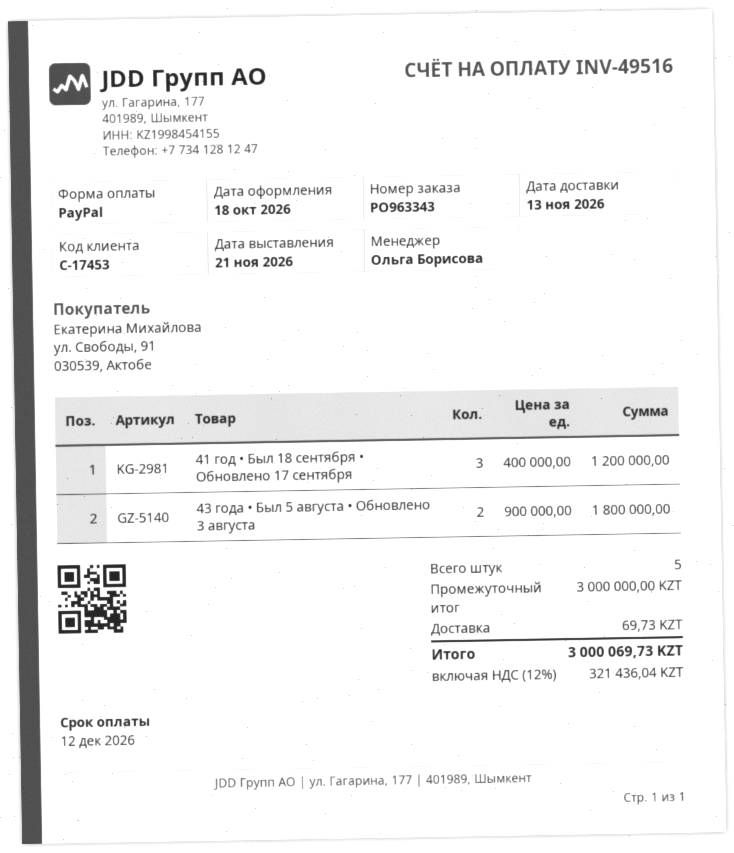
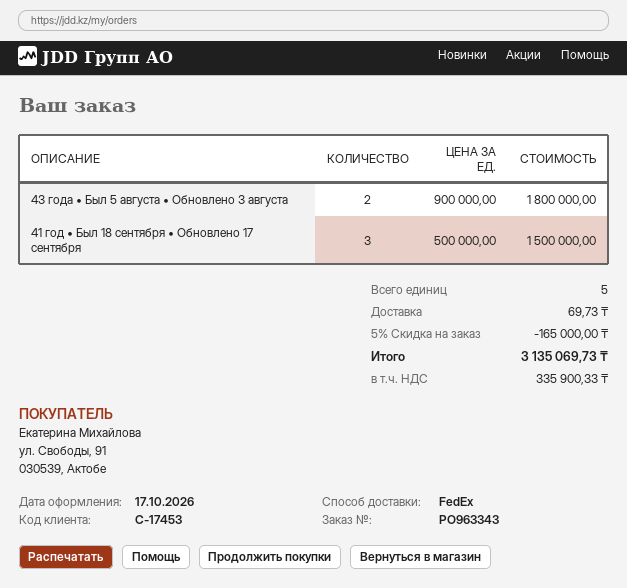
order date: 2026-10-18 -> 2026-10-17
41 год • Был 18 сентября • Обновлено 17 сентября: 3 x 400000.00 = 1200000.00 -> 3 x 500000.00 = 1500000.00
discount: none -> 5% = 165000.00
tax: 321436.04 -> 335900.33
total: 3000069.73 -> 3135069.73

